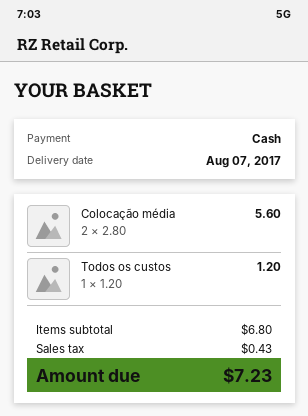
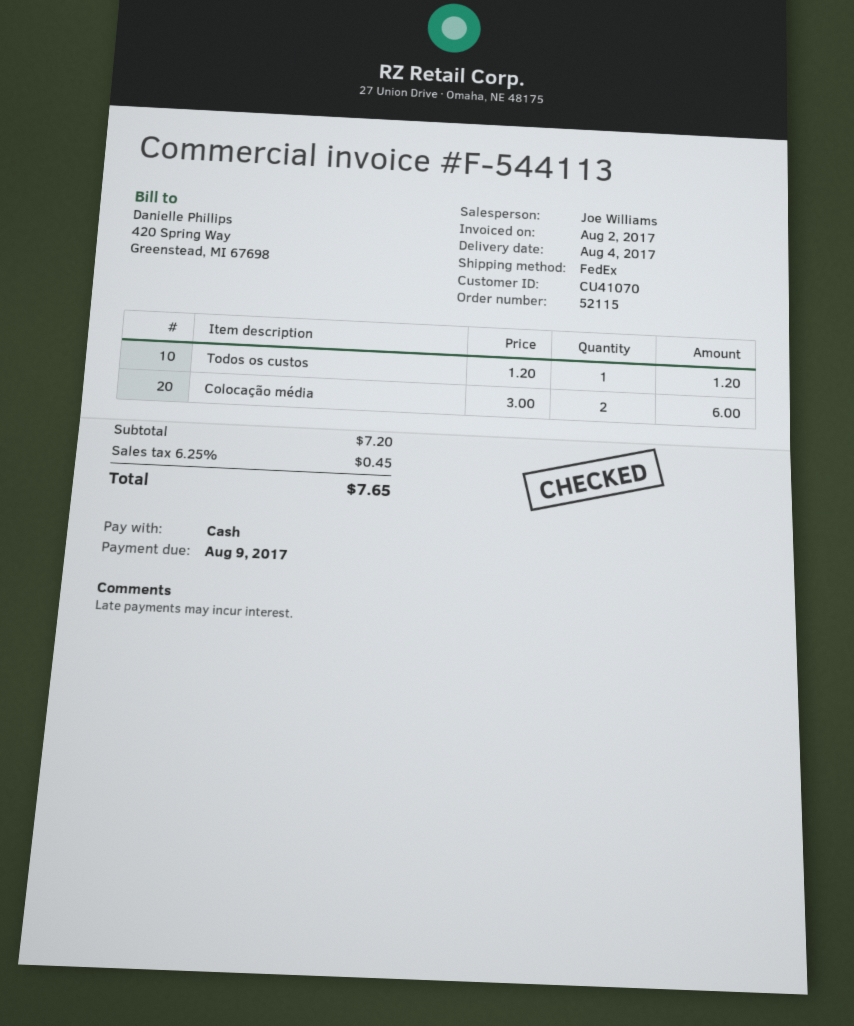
delivery date: 2017-08-07 -> 2017-08-04
Colocação média: 2 x 2.80 = 5.60 -> 2 x 3.00 = 6.00
subtotal: 6.80 -> 7.20
tax: 0.43 -> 0.45
total: 7.23 -> 7.65

